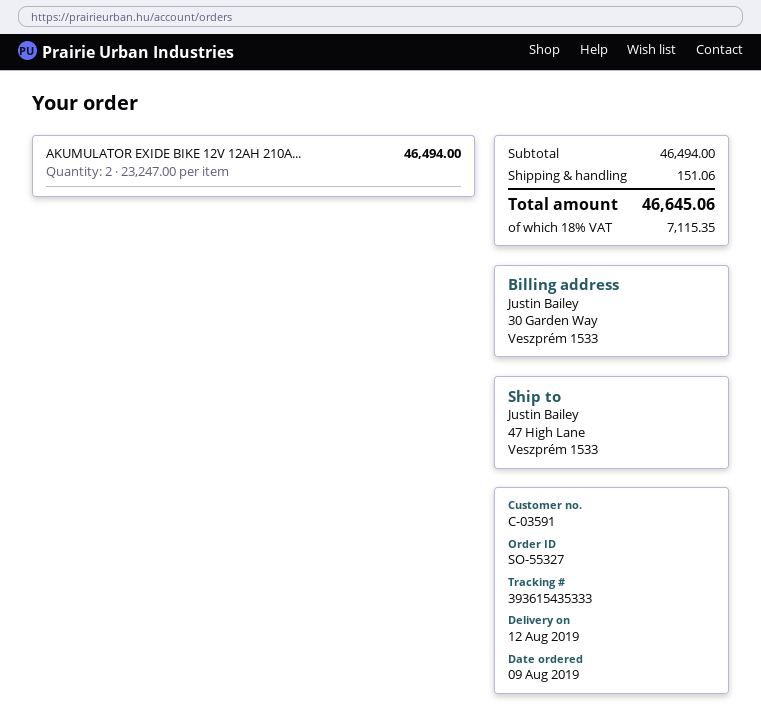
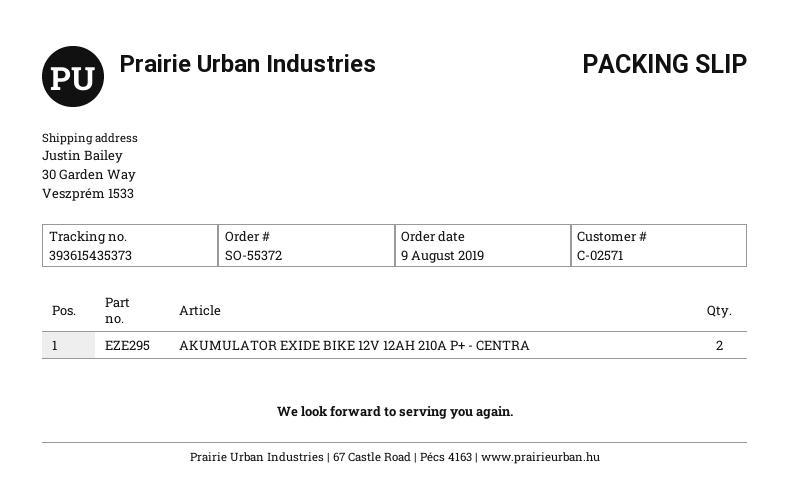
order number: SO-55327 -> SO-55372
customer number: C-03591 -> C-02571
tracking number: 393615435333 -> 393615435373
ship to: 47 High Lane, Veszprém 1533 -> 30 Garden Way, Veszprém 1533

